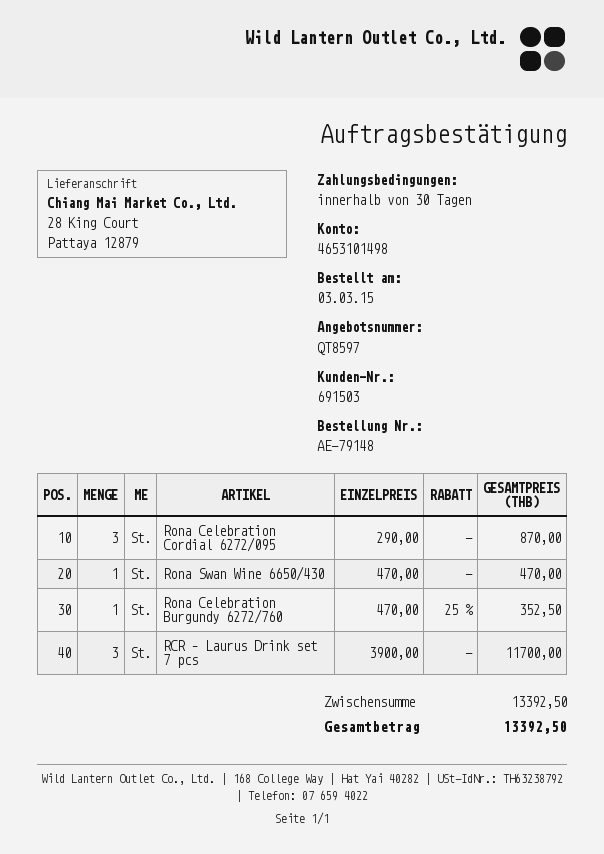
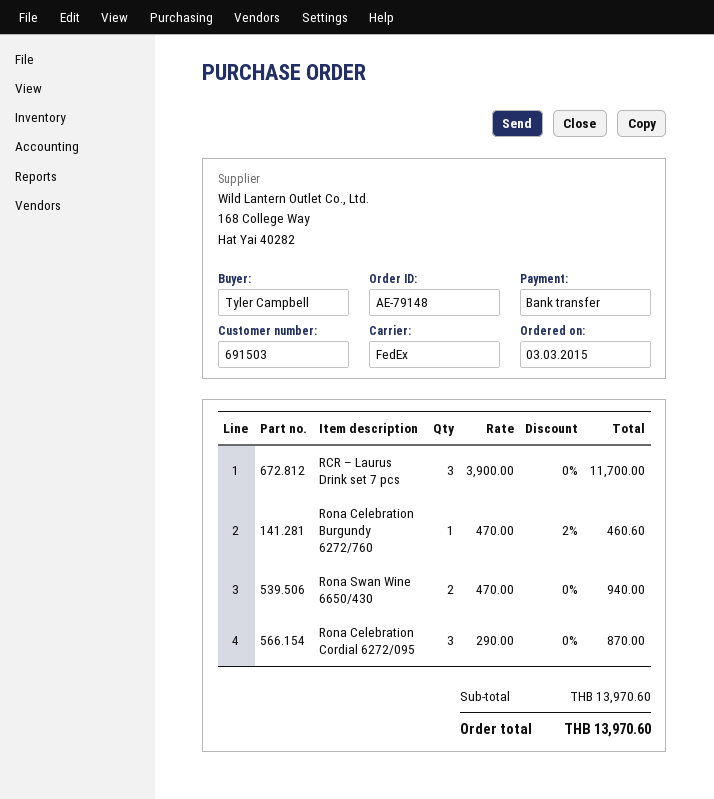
Rona Swan Wine 6650/430: 1 x 470.00 = 470.00 -> 2 x 470.00 = 940.00
Rona Celebration Burgundy 6272/760: 1 x 470.00 - 25% = 352.50 -> 1 x 470.00 - 2% = 460.60
subtotal: 13392.50 -> 13970.60
total: 13392.50 -> 13970.60

